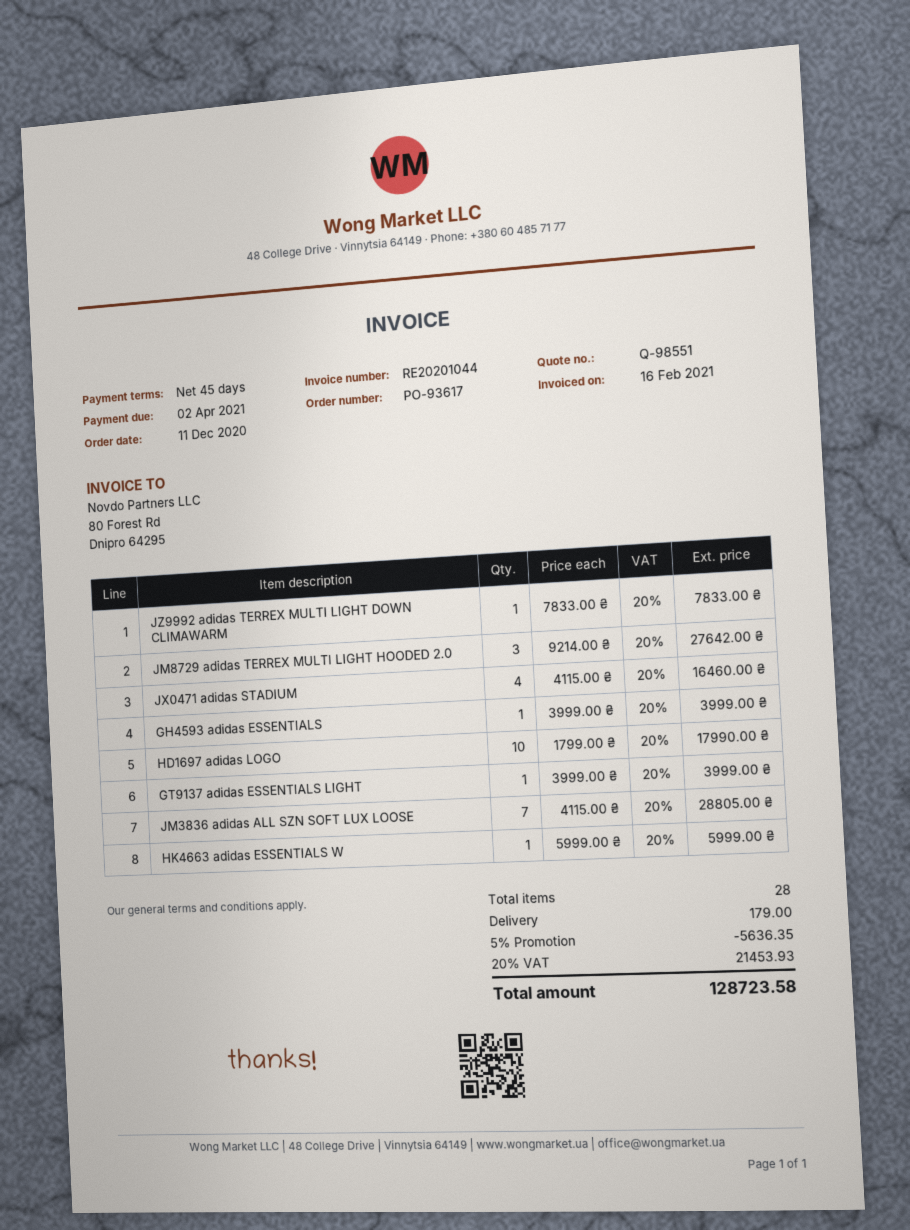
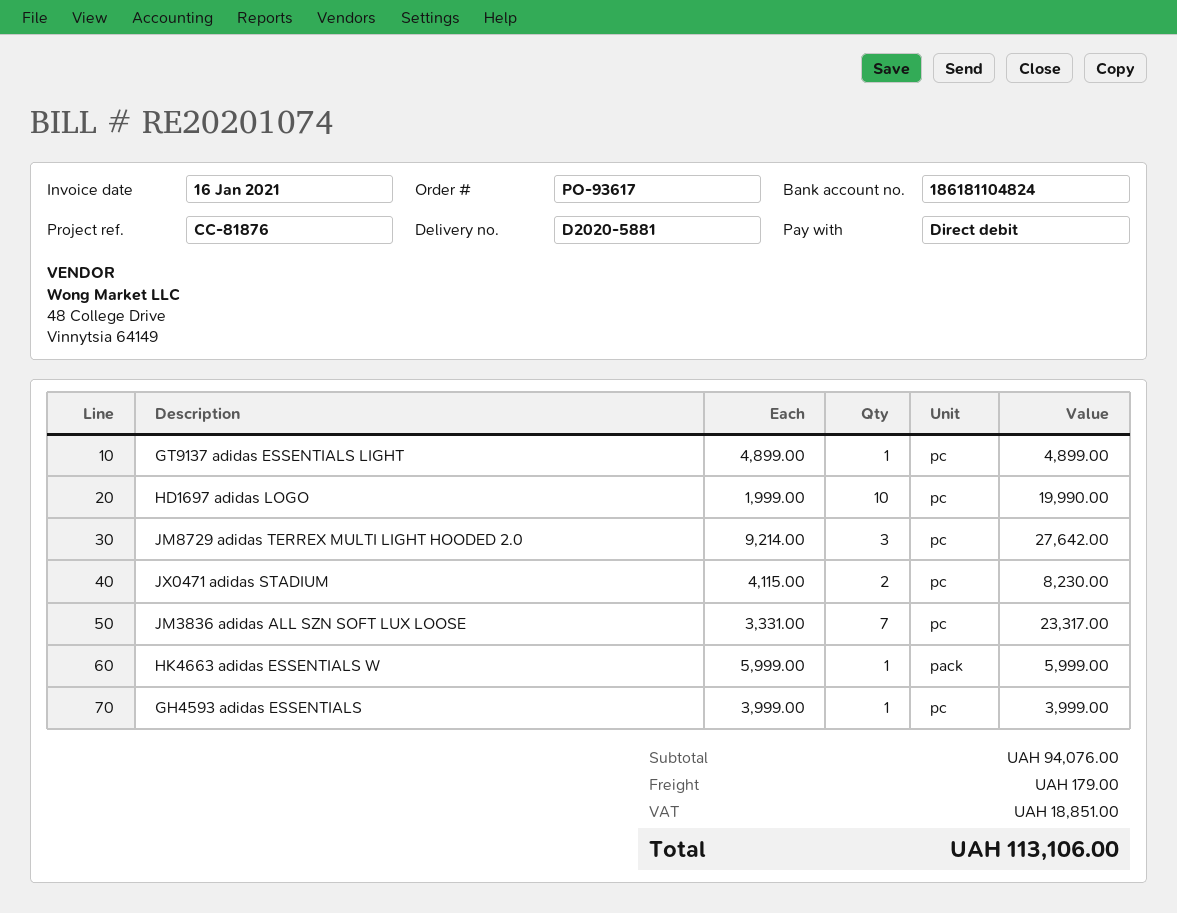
invoice number: RE20201044 -> RE20201074
invoice date: 2021-02-16 -> 2021-01-16
JZ9992 adidas TERREX MULTI LIGHT DOWN CLIMAWARM: 1 x 7833.00 = 7833.00 -> none
JX0471 adidas STADIUM: 4 x 4115.00 = 16460.00 -> 2 x 4115.00 = 8230.00
HD1697 adidas LOGO: 10 x 1799.00 = 17990.00 -> 10 x 1999.00 = 19990.00
GT9137 adidas ESSENTIALS LIGHT: 1 x 3999.00 = 3999.00 -> 1 x 4899.00 = 4899.00
JM3836 adidas ALL SZN SOFT LUX LOOSE: 7 x 4115.00 = 28805.00 -> 7 x 3331.00 = 23317.00
discount: 5% = 5636.35 -> none
tax: 21453.93 -> 18851.00
total: 128723.58 -> 113106.00

